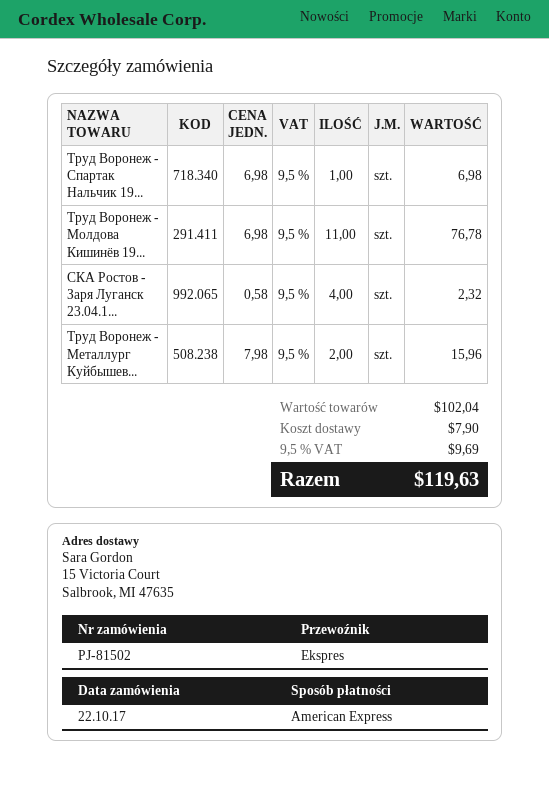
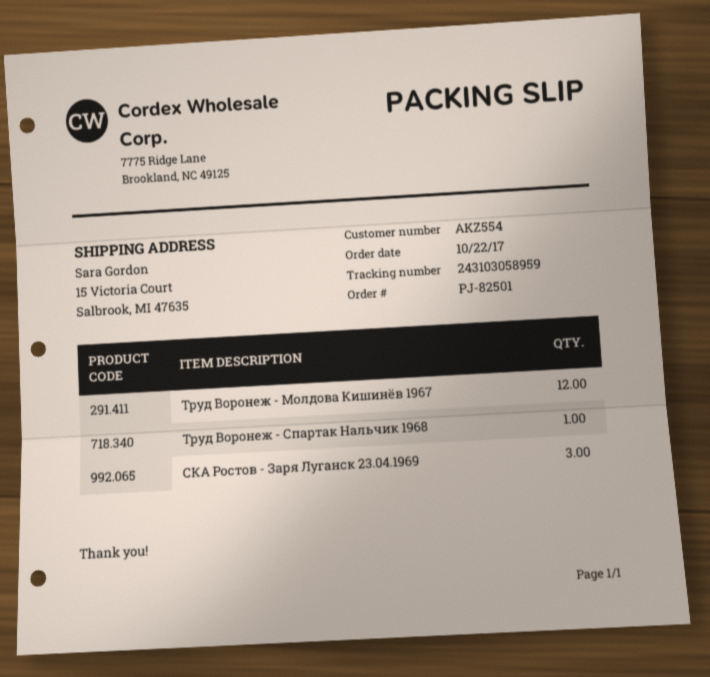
order number: PJ-81502 -> PJ-82501
Труд Воронеж - Молдова Кишинёв 19...: 11 -> 12
СКА Ростов - Заря Луганск 23.04.1...: 4 -> 3
Труд Воронеж - Металлург Куйбышев...: 2 -> none

